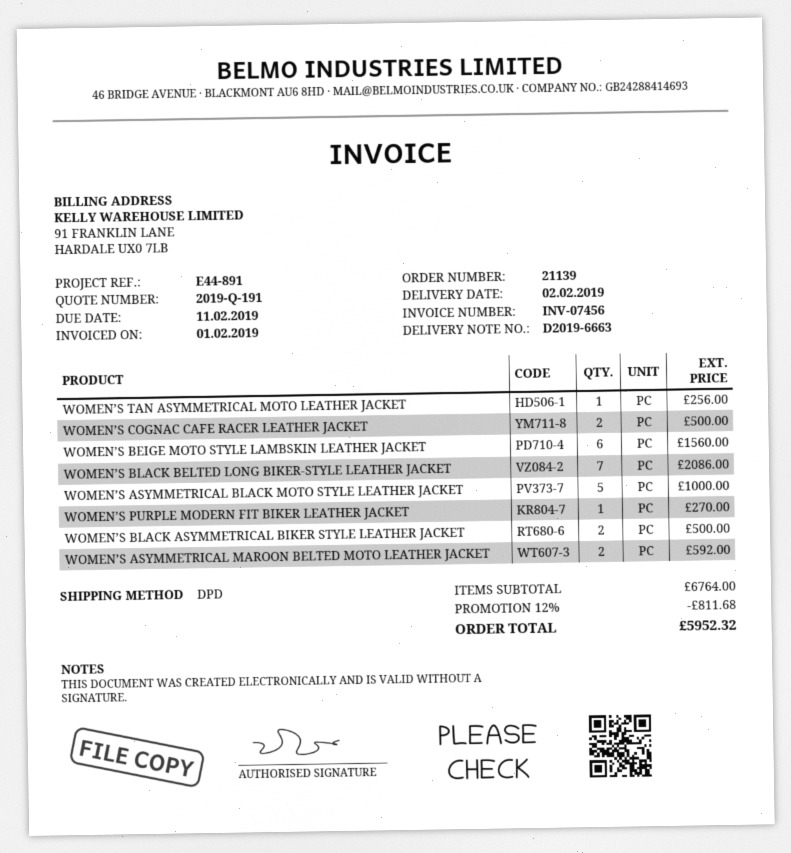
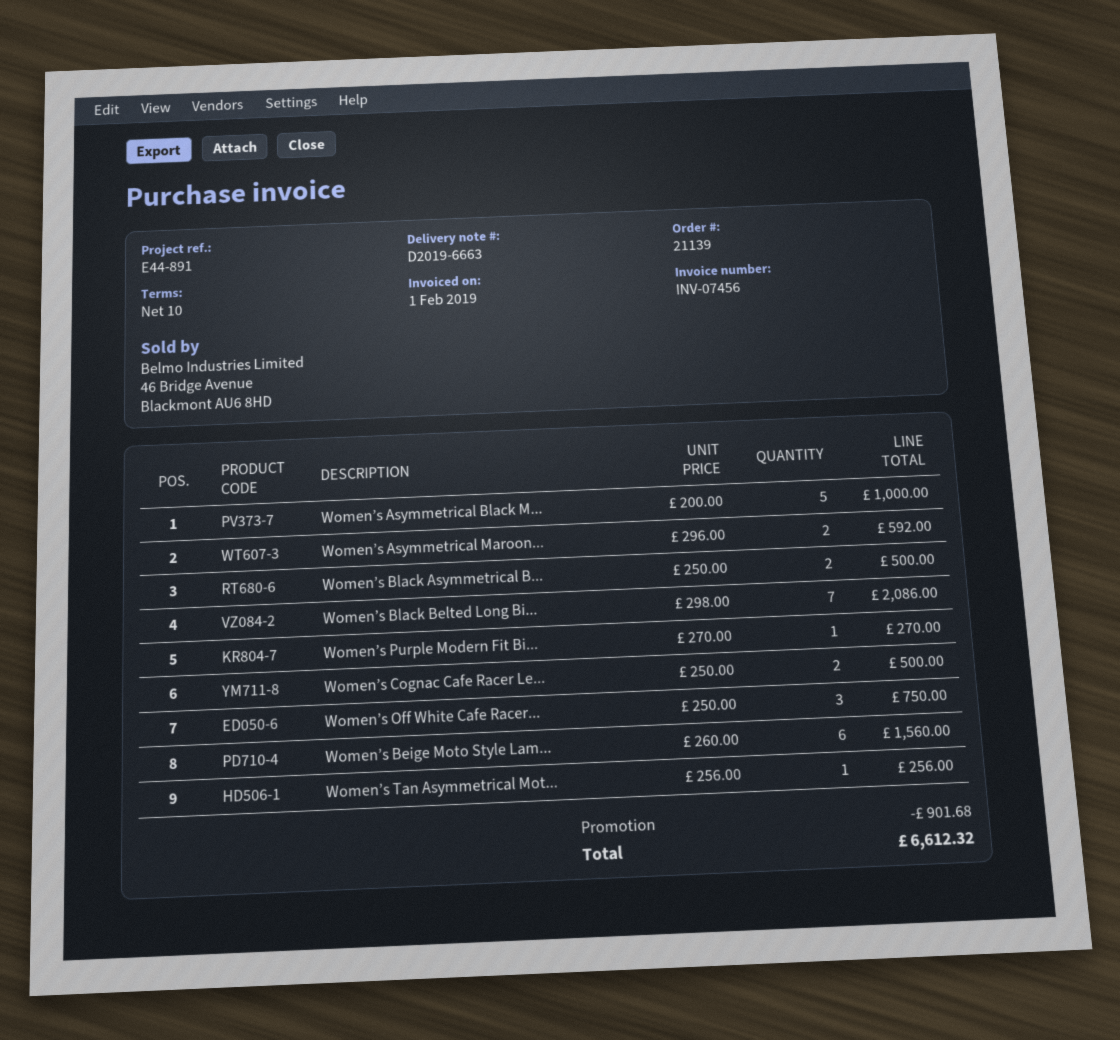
Women’s Off White Cafe Racer...: none -> 3 for 750.00
discount: 811.68 -> 901.68
total: 5952.32 -> 6612.32

